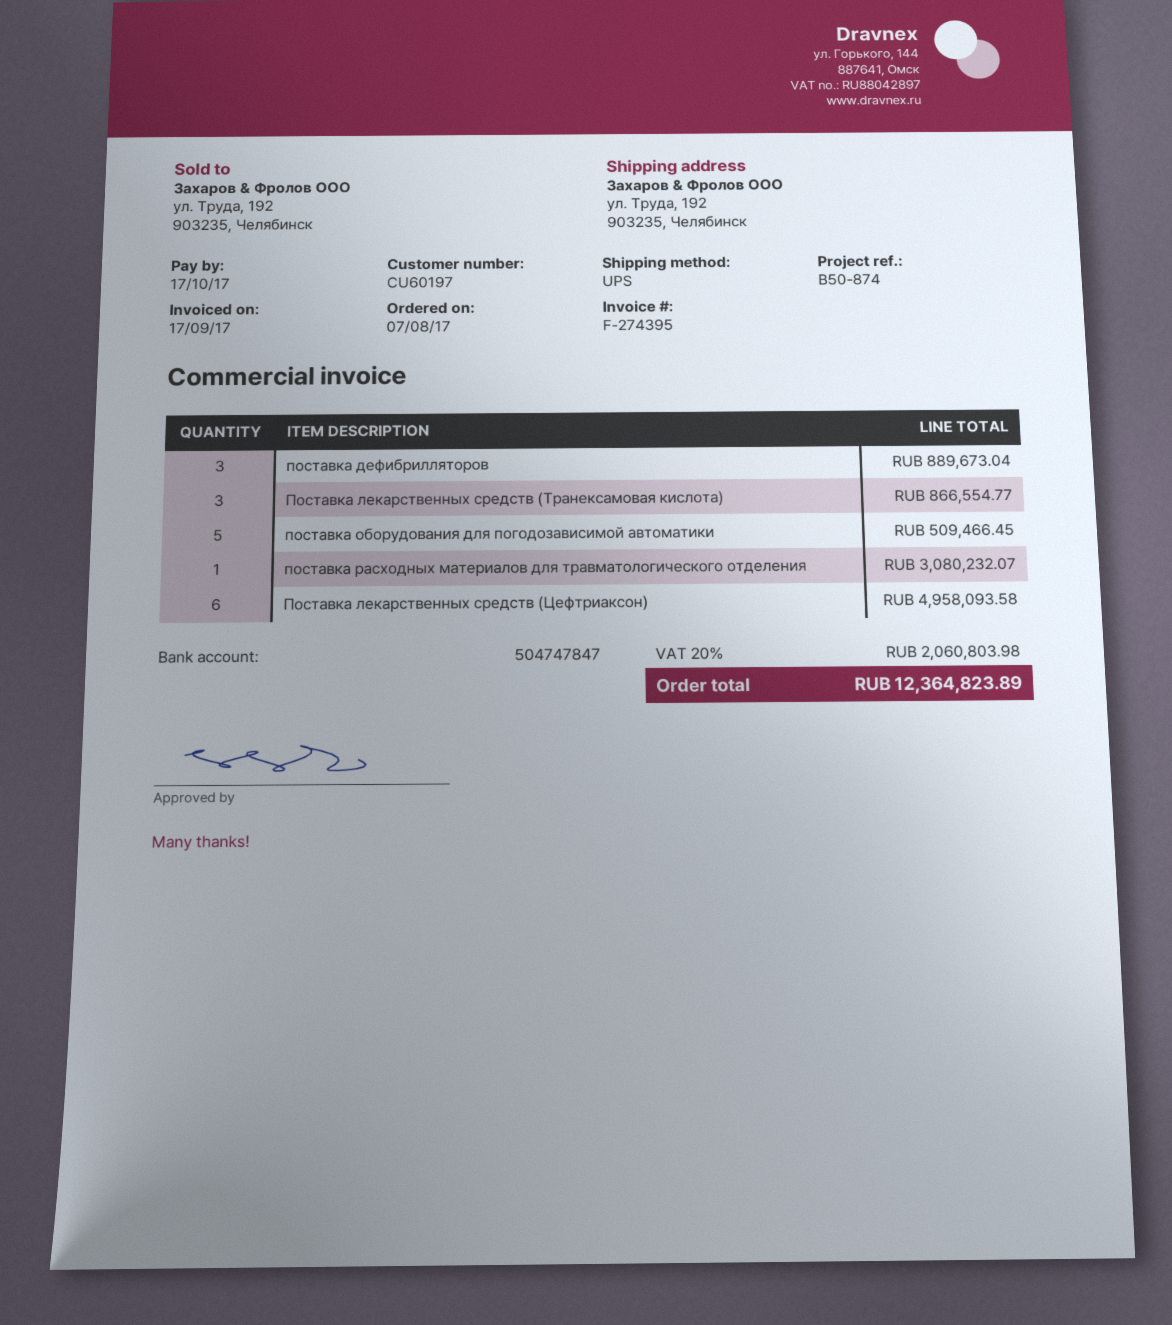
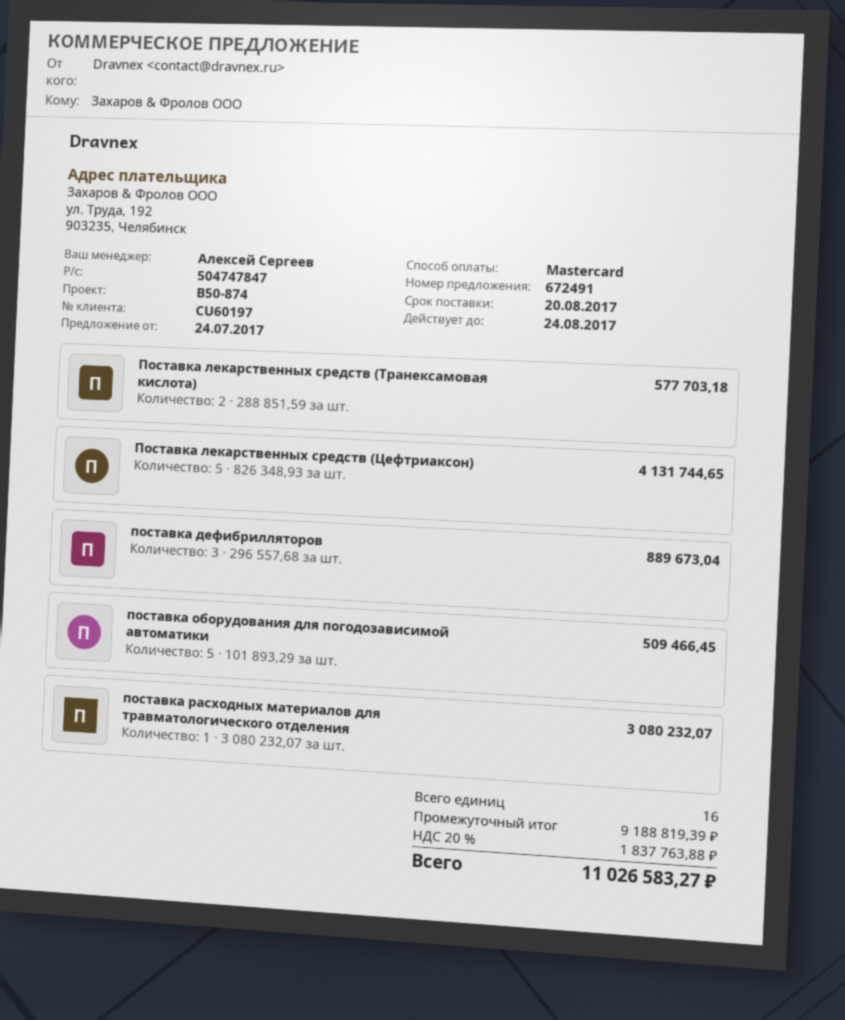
Поставка лекарственных средств (Транексамовая кислота): 3 for 866554.77 -> 2 for 577703.18
Поставка лекарственных средств (Цефтриаксон): 6 for 4958093.58 -> 5 for 4131744.65
tax: 20% = 2060803.98 -> 20% = 1837763.88
total: 12364823.89 -> 11026583.27

